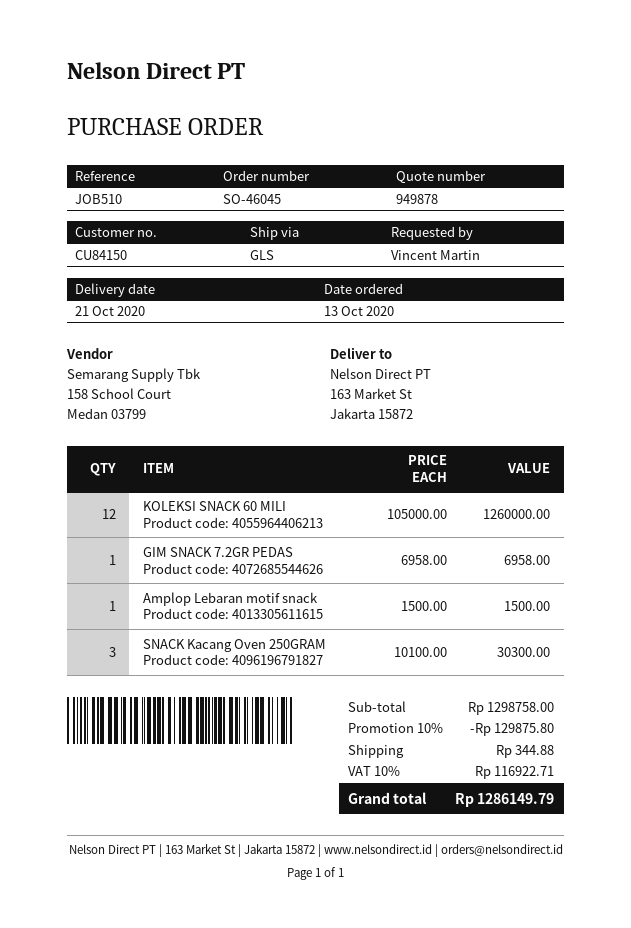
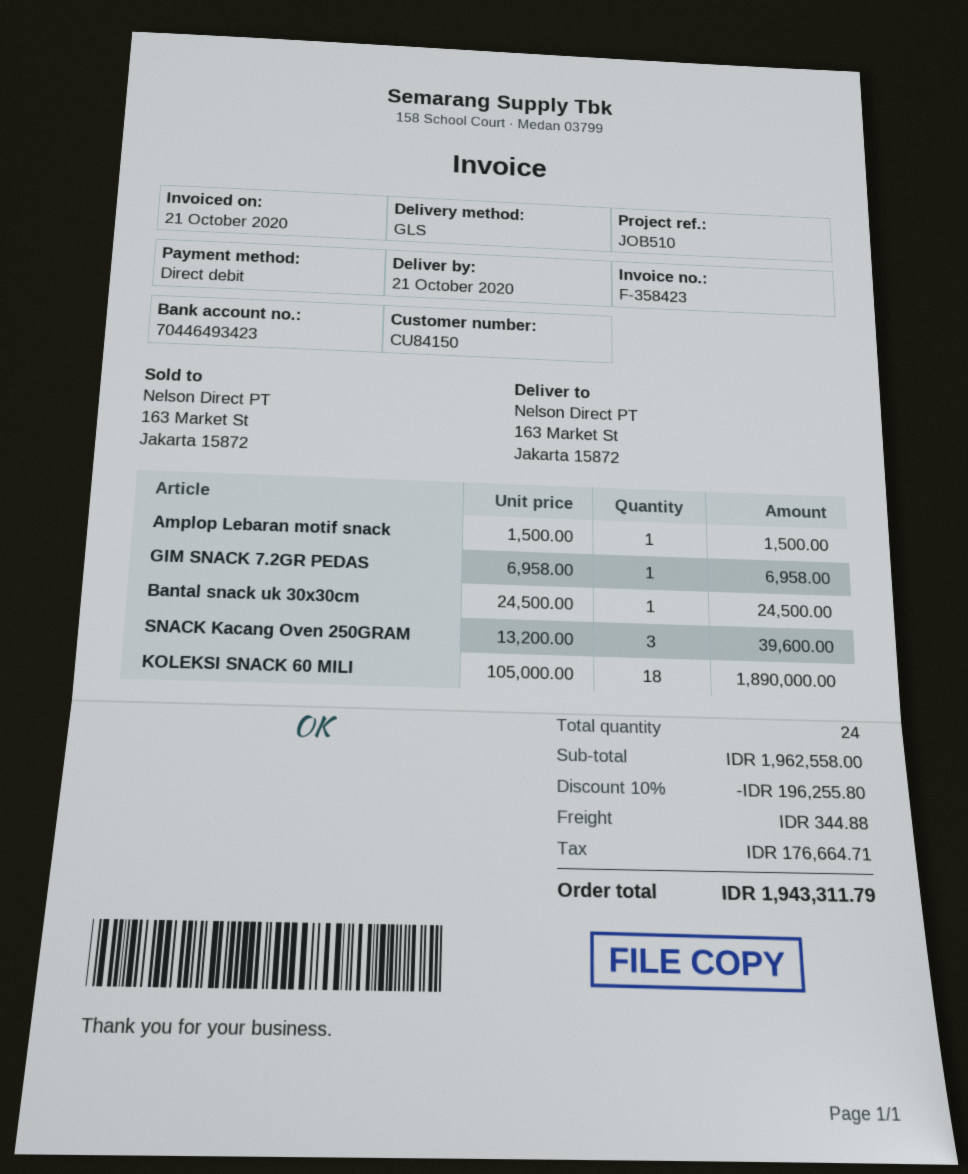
KOLEKSI SNACK 60 MILI: 12 x 105000.00 = 1260000.00 -> 18 x 105000.00 = 1890000.00
SNACK Kacang Oven 250GRAM: 3 x 10100.00 = 30300.00 -> 3 x 13200.00 = 39600.00
Bantal snack uk 30x30cm: none -> 1 x 24500.00 = 24500.00
subtotal: 1298758.00 -> 1962558.00
discount: 10% = 129875.80 -> 10% = 196255.80
tax: 116922.71 -> 176664.71
total: 1286149.79 -> 1943311.79

